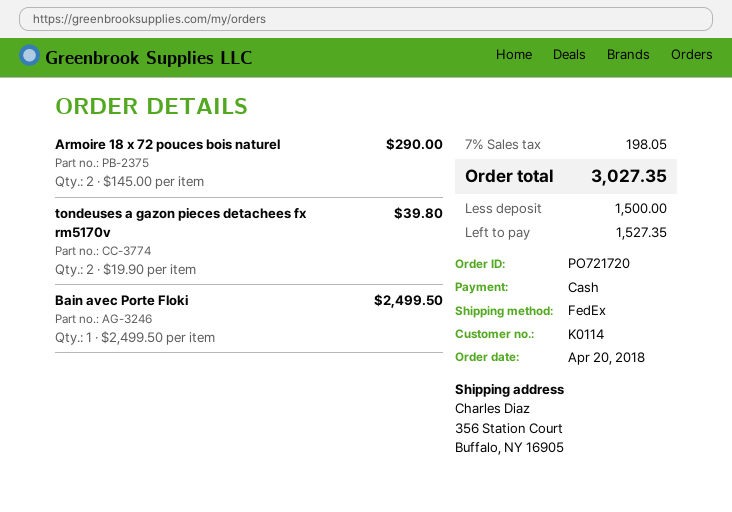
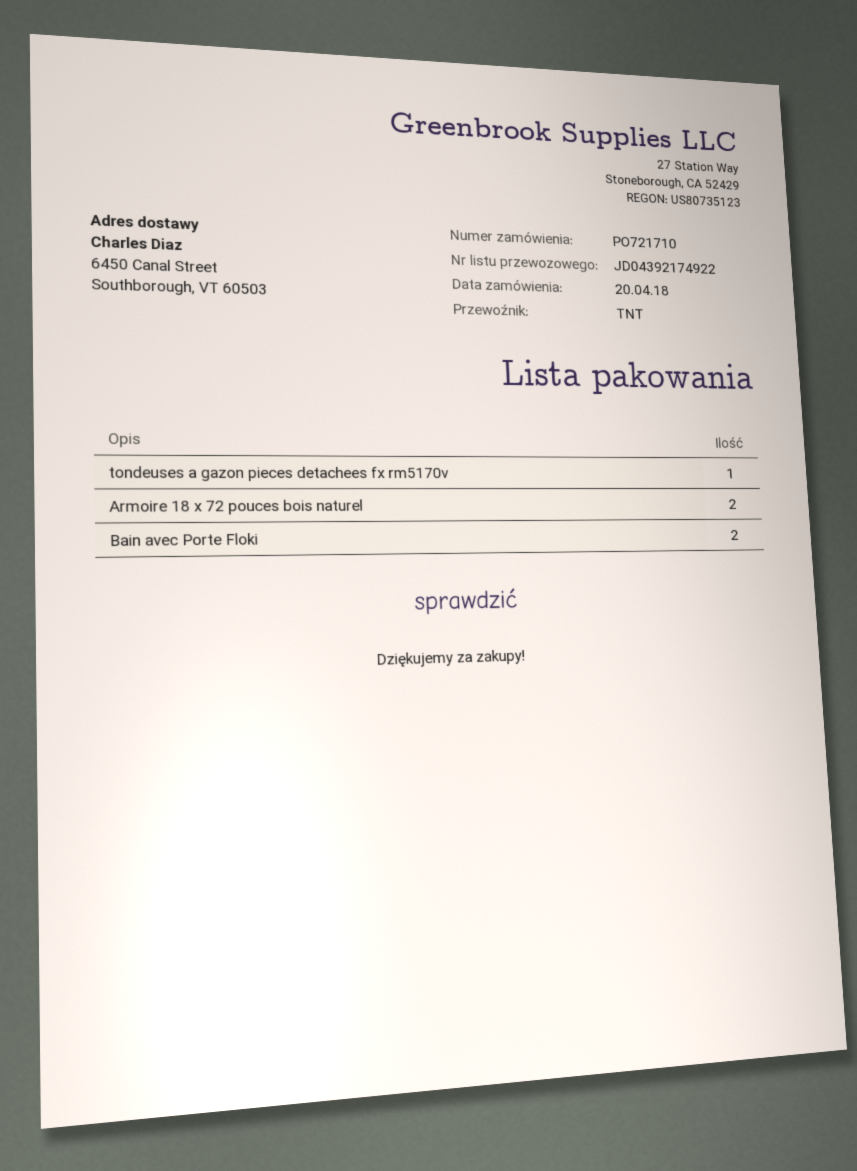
order number: PO721720 -> PO721710
shipping method: FedEx -> TNT
ship to: 356 Station Court, Buffalo, NY 16905 -> 6450 Canal Street, Southborough, VT 60503
tondeuses a gazon pieces detachees fx rm5170v: 2 -> 1
Bain avec Porte Floki: 1 -> 2

